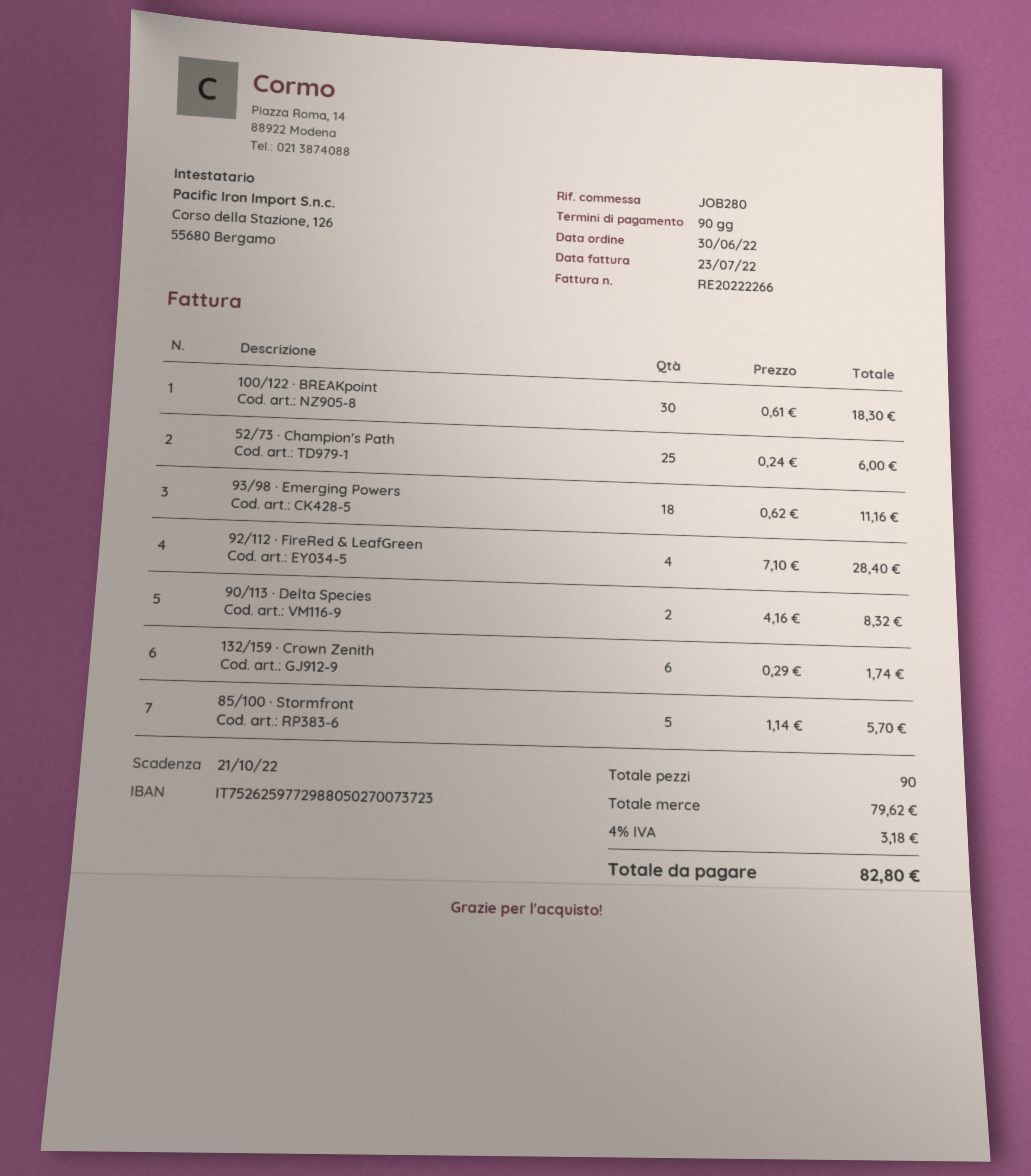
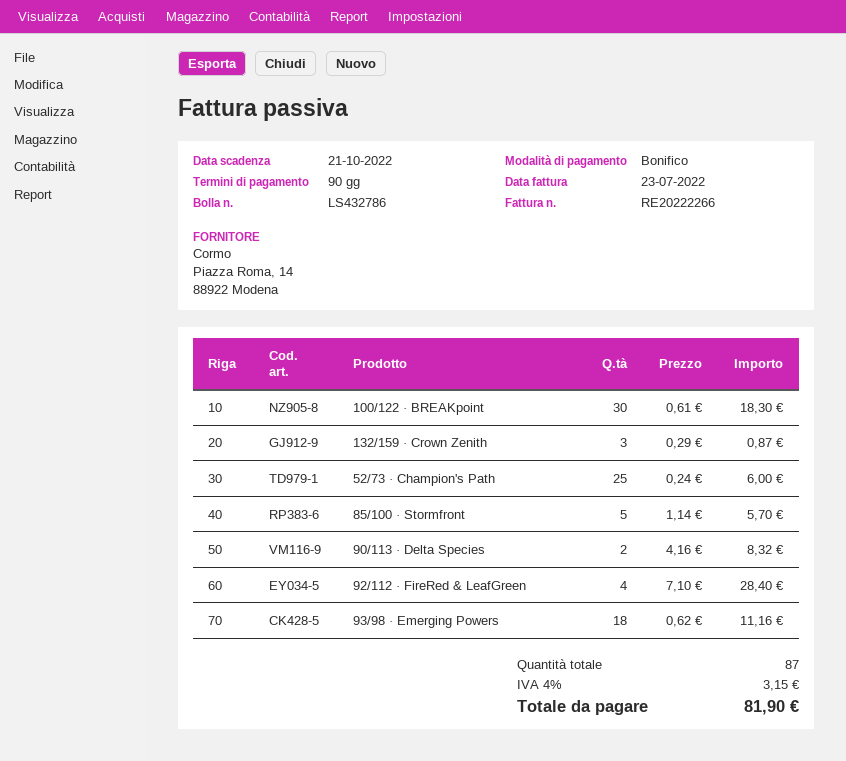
132/159 · Crown Zenith: 6 x 0.29 = 1.74 -> 3 x 0.29 = 0.87
total quantity: 90 -> 87
tax: 4% = 3.18 -> 4% = 3.15
total: 82.80 -> 81.90

